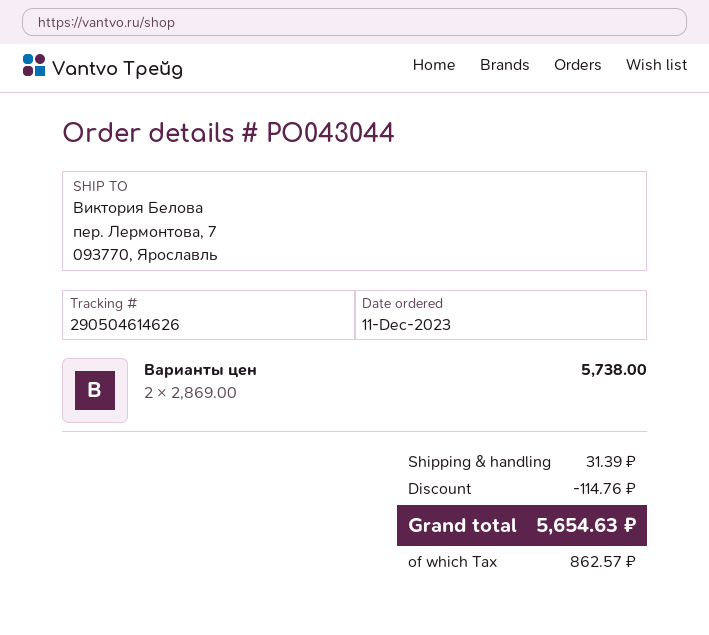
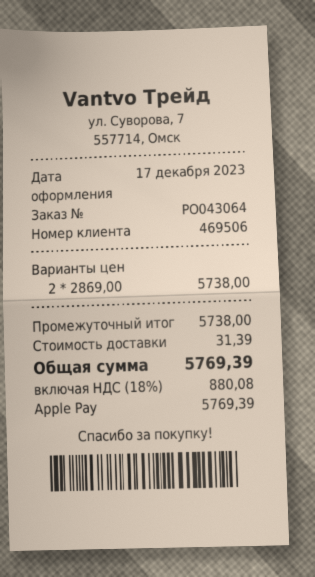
order number: PO043044 -> PO043064
order date: 2023-12-11 -> 2023-12-17
discount: 114.76 -> none
tax: 862.57 -> 880.08
total: 5654.63 -> 5769.39

